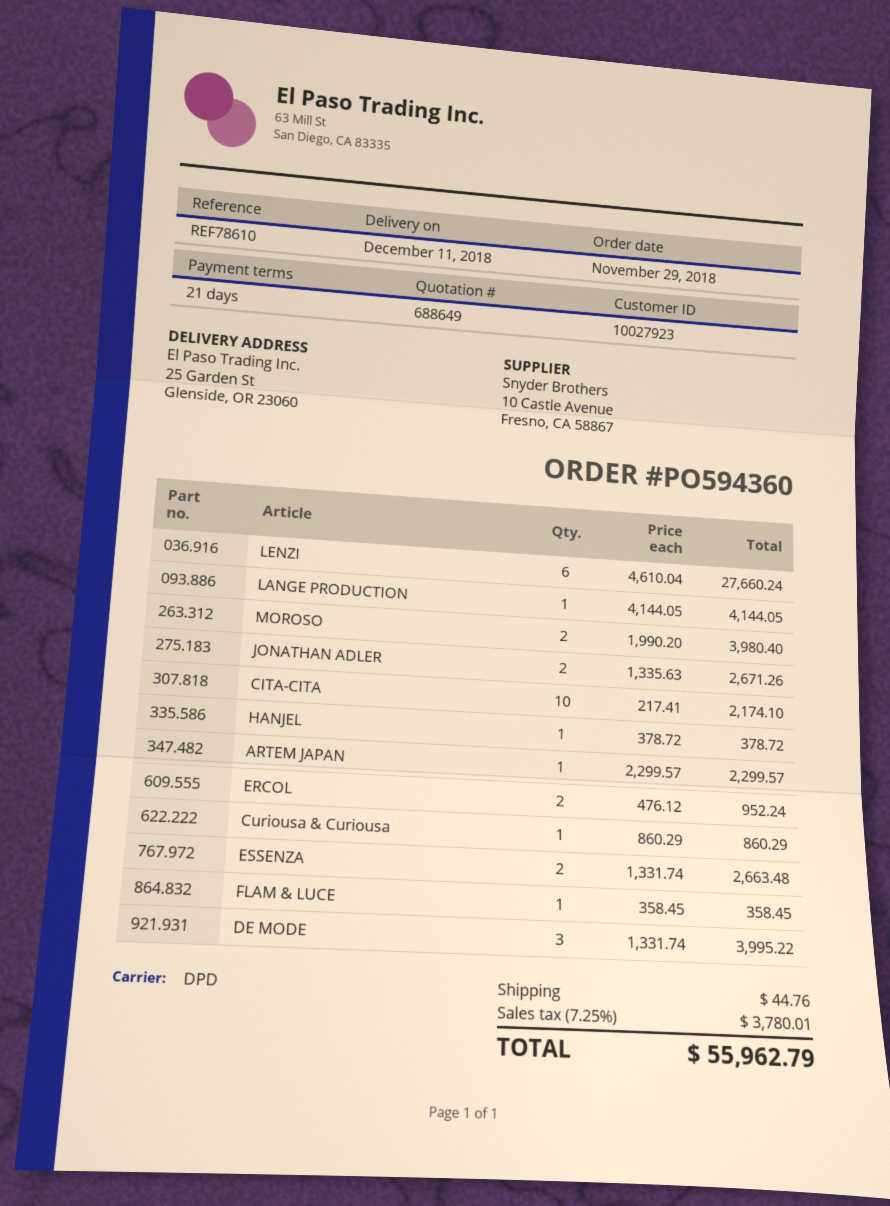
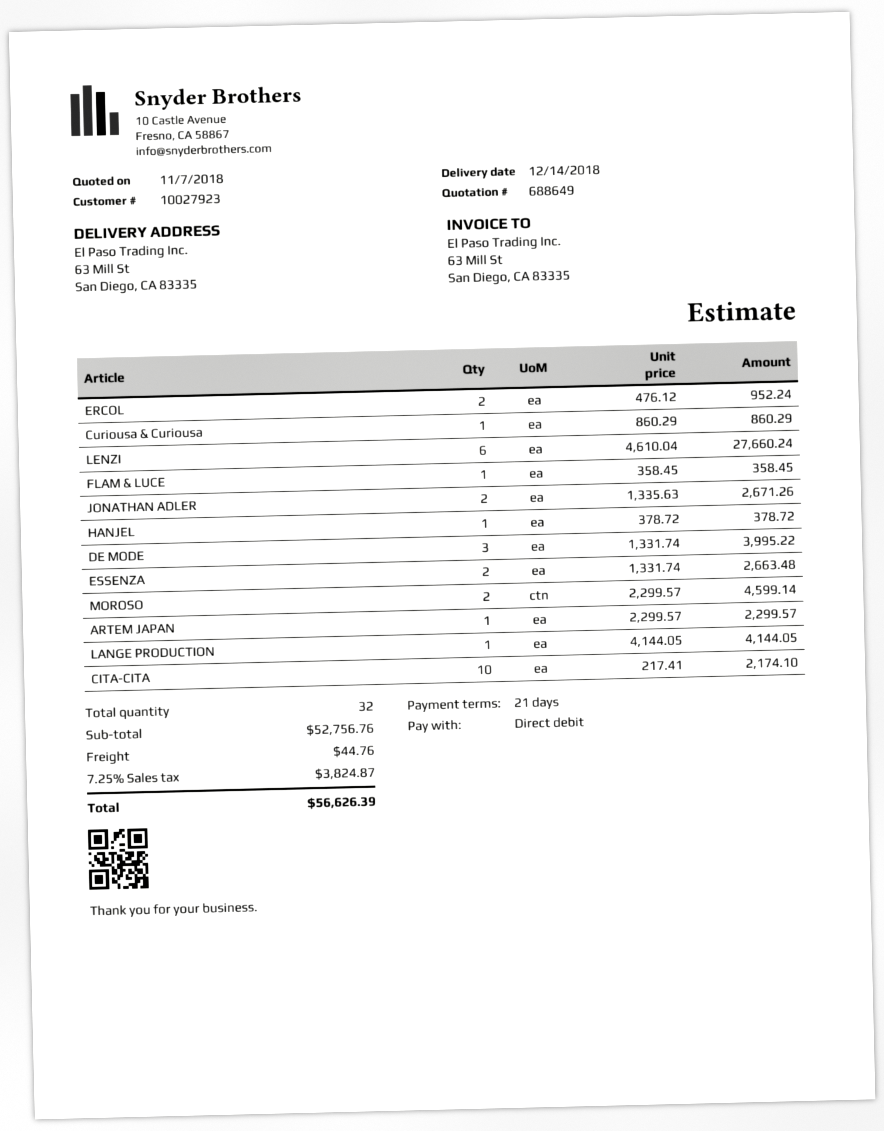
delivery date: 2018-12-11 -> 2018-12-14
ship to: 25 Garden St, Glenside, OR 23060 -> 63 Mill St, San Diego, CA 83335
MOROSO: 2 x 1990.20 = 3980.40 -> 2 x 2299.57 = 4599.14
tax: 7.25% = 3780.01 -> 7.25% = 3824.87
total: 55962.79 -> 56626.39

